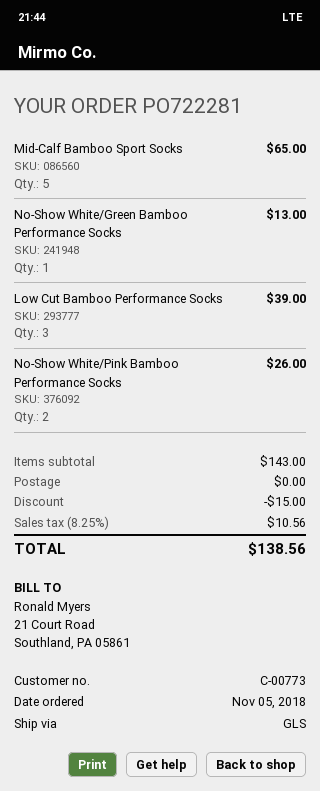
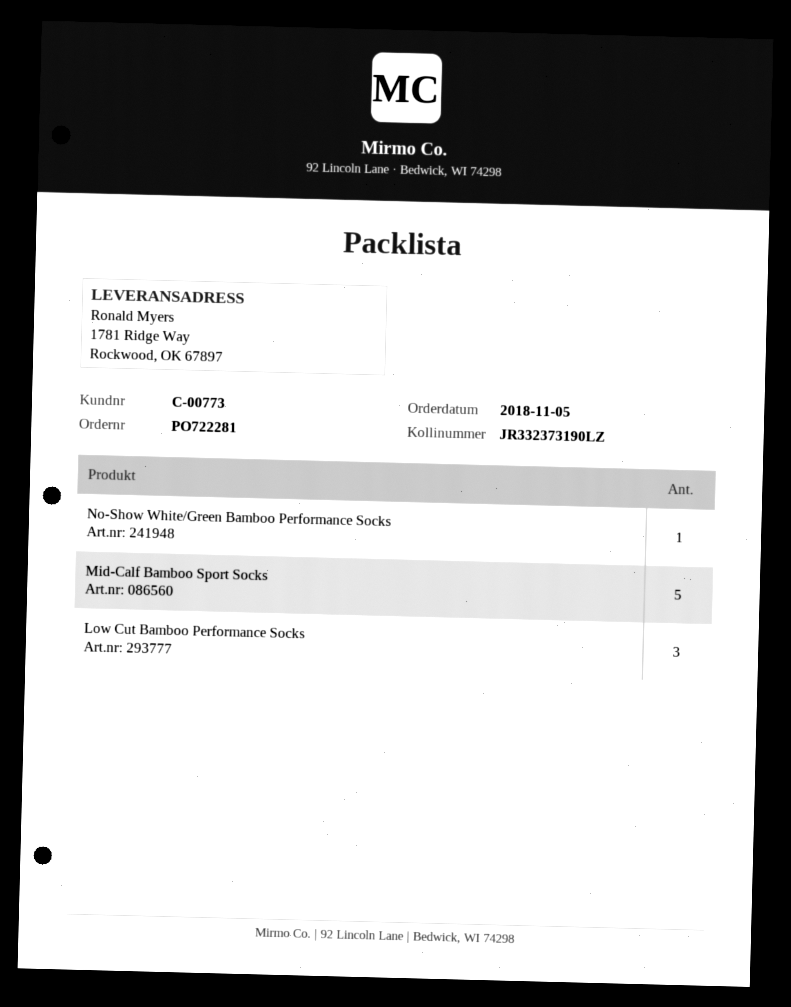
No-Show White/Pink Bamboo Performance Socks: 2 -> none

